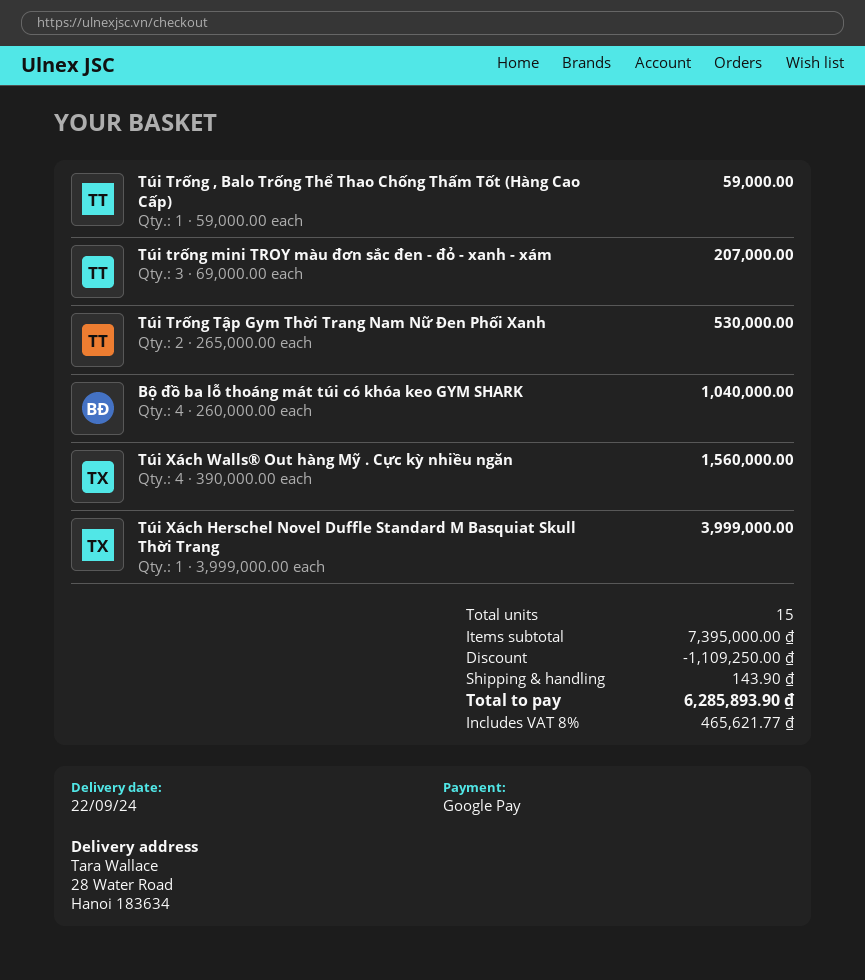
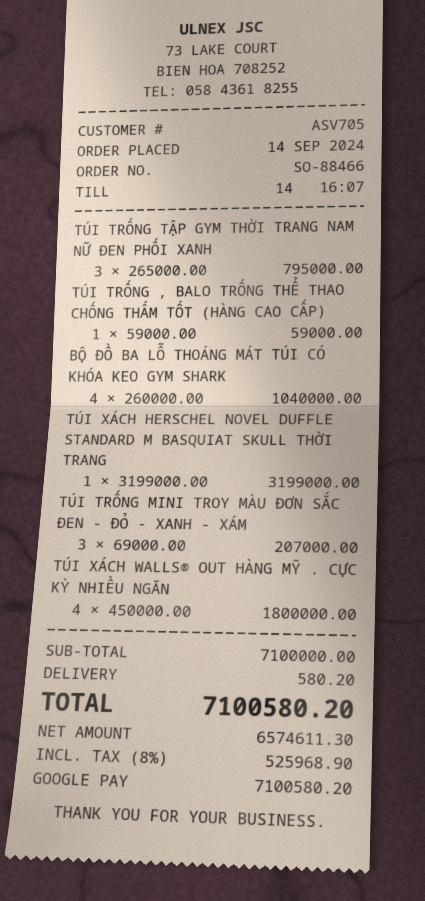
Túi Trống Tập Gym Thời Trang Nam Nữ Đen Phối Xanh: 2 x 265000.00 = 530000.00 -> 3 x 265000.00 = 795000.00
Túi Xách Walls® Out hàng Mỹ . Cực kỳ nhiều ngăn: 4 x 390000.00 = 1560000.00 -> 4 x 450000.00 = 1800000.00
Túi Xách Herschel Novel Duffle Standard M Basquiat Skull Thời Trang: 1 x 3999000.00 = 3999000.00 -> 1 x 3199000.00 = 3199000.00
subtotal: 7395000.00 -> 7100000.00
discount: 1109250.00 -> none
shipping: 143.90 -> 580.20
tax: 8% = 465621.77 -> 8% = 525968.90
total: 6285893.90 -> 7100580.20

